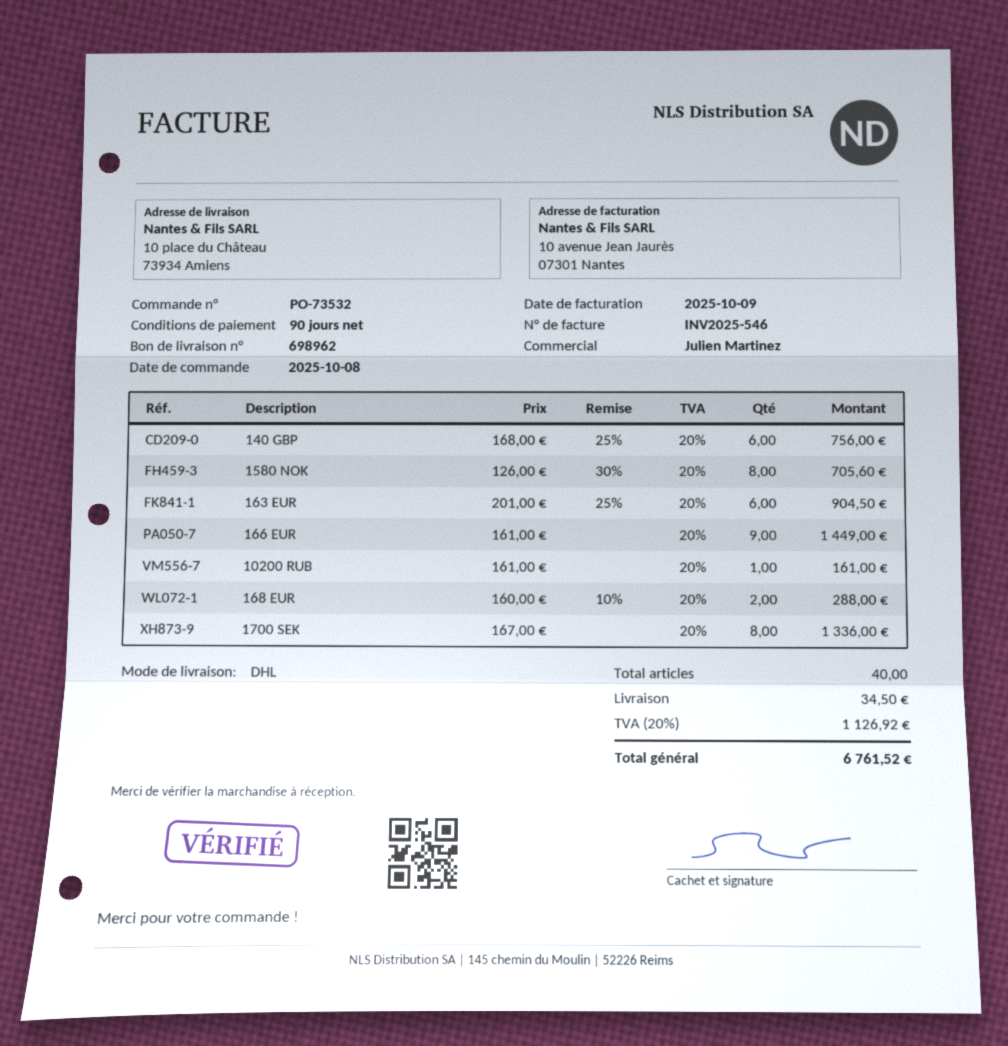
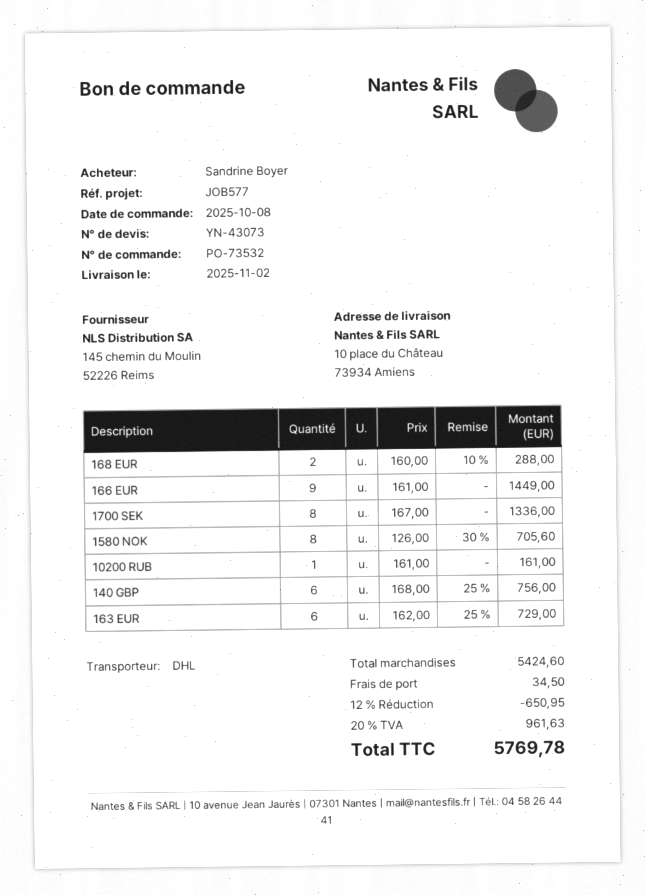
163 EUR: 6 x 201.00 - 25% = 904.50 -> 6 x 162.00 - 25% = 729.00
discount: none -> 12% = 650.95
tax: 20% = 1126.92 -> 20% = 961.63
total: 6761.52 -> 5769.78

